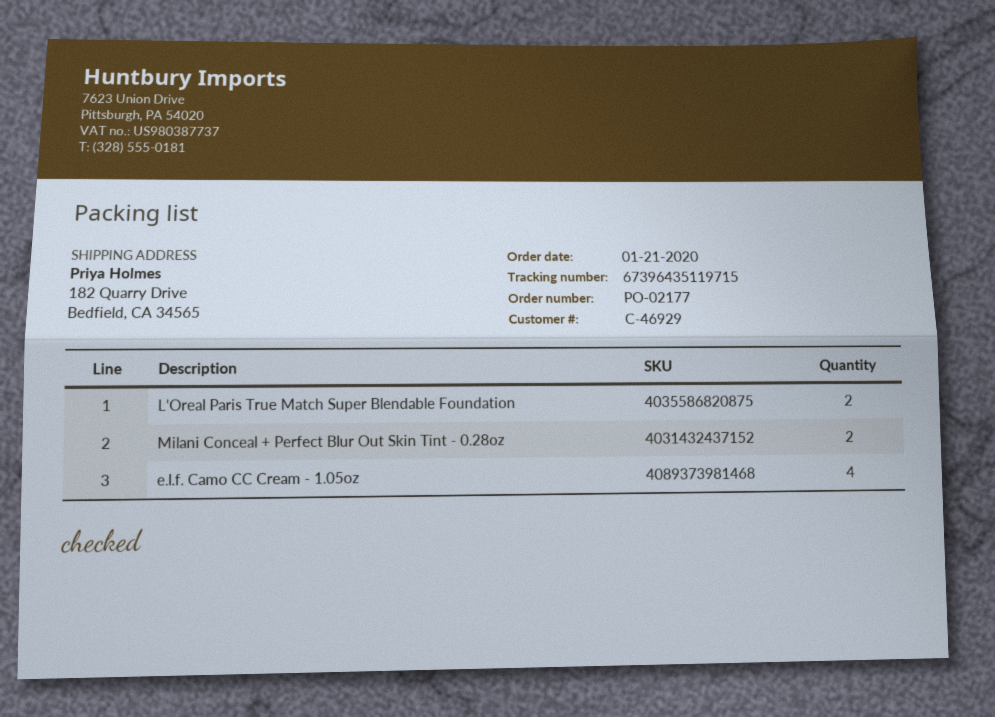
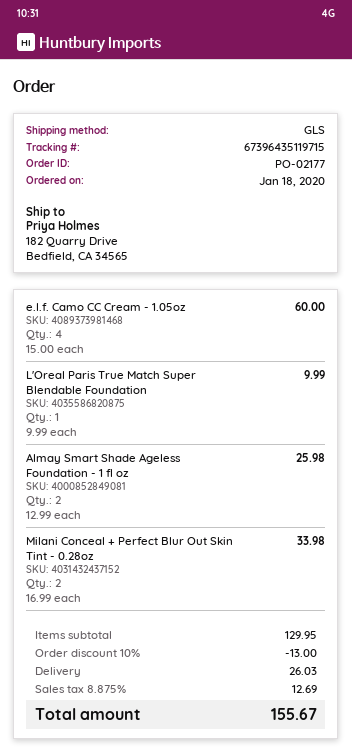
order date: 2020-01-21 -> 2020-01-18
L'Oreal Paris True Match Super Blendable Foundation: 2 -> 1
Almay Smart Shade Ageless Foundation - 1 fl oz: none -> 2

